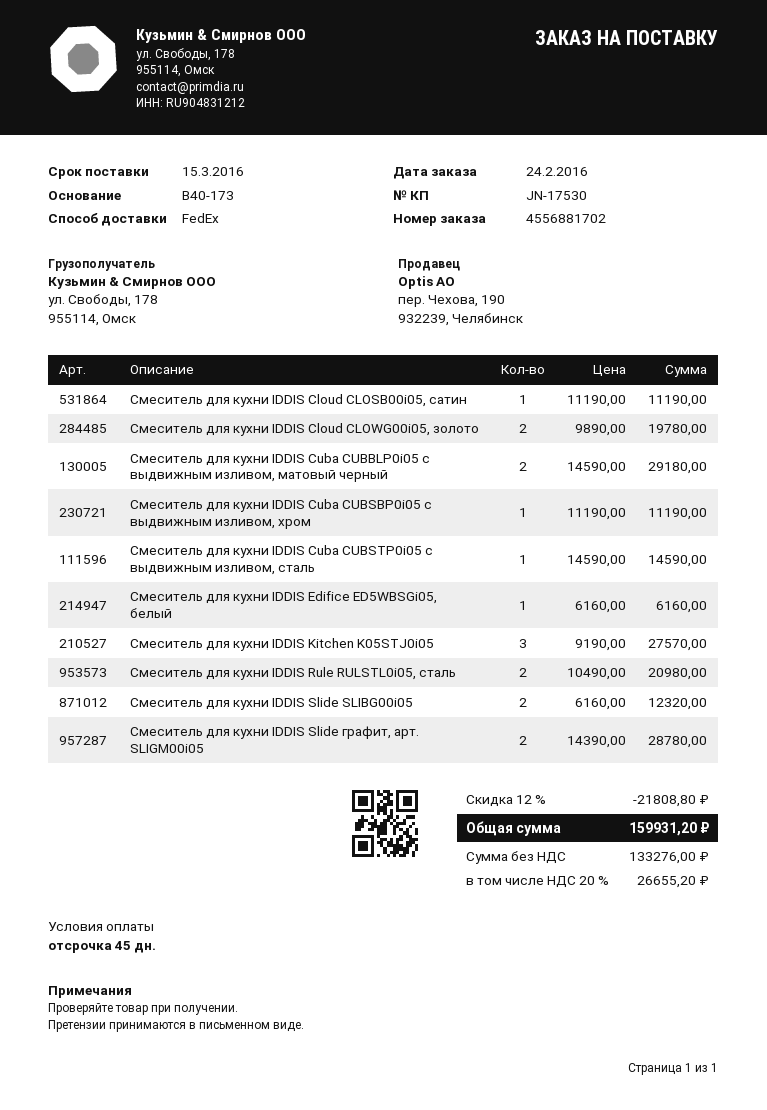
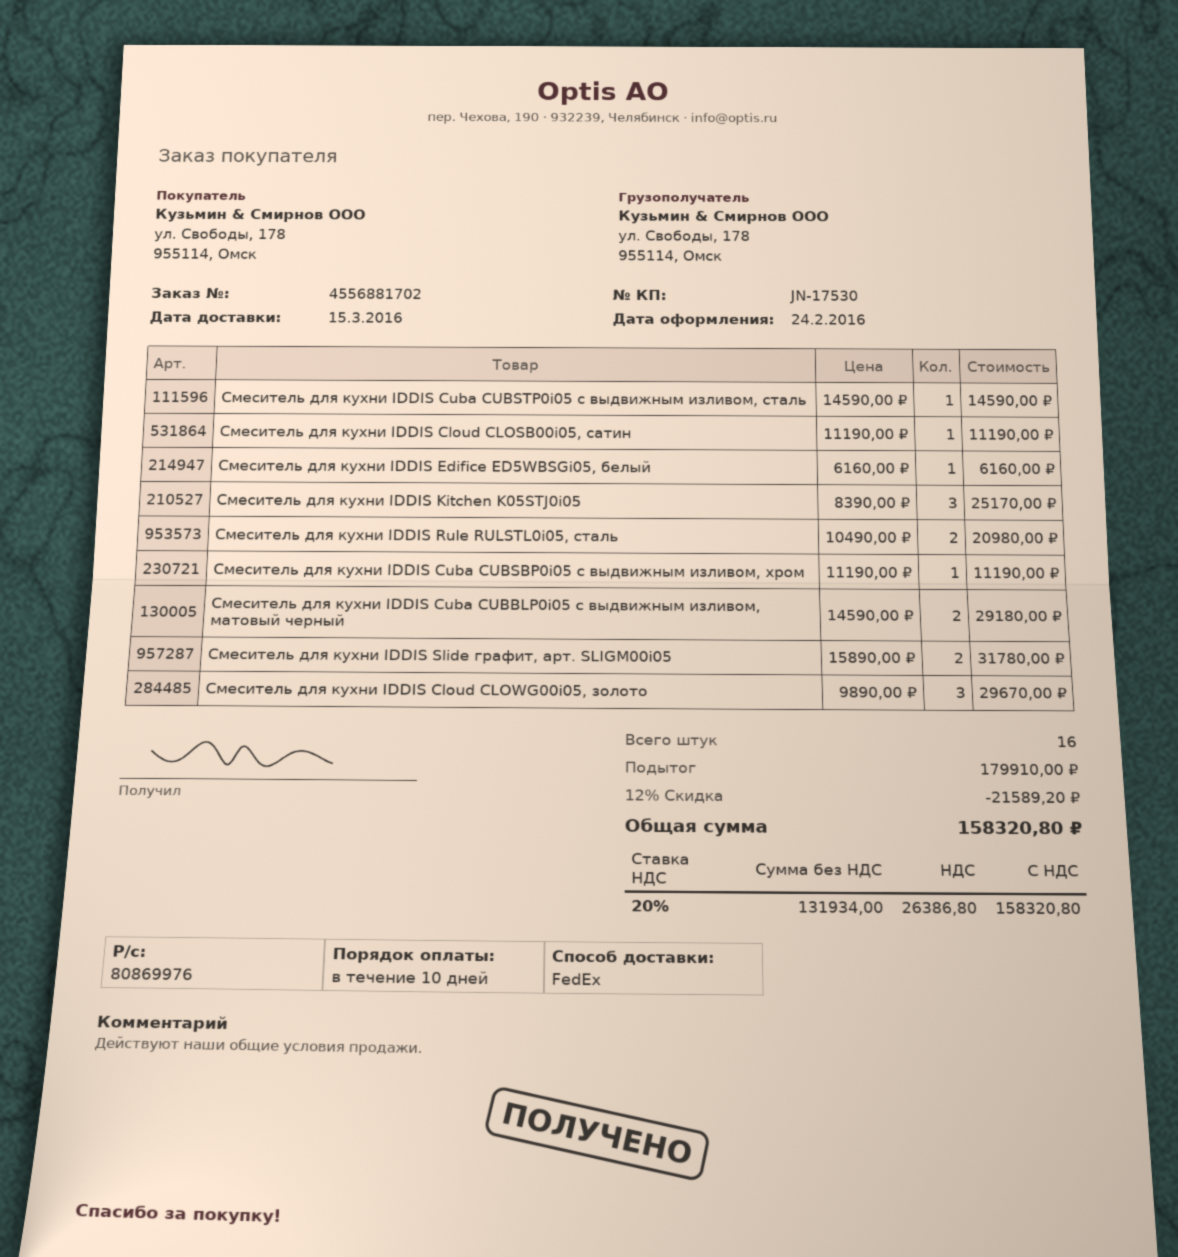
payment terms: 45 days -> 10 days
Смеситель для кухни IDDIS Cloud CLOWG00i05, золото: 2 x 9890.00 = 19780.00 -> 3 x 9890.00 = 29670.00
Смеситель для кухни IDDIS Kitchen K05STJ0i05: 3 x 9190.00 = 27570.00 -> 3 x 8390.00 = 25170.00
Смеситель для кухни IDDIS Slide SLIBG00i05: 2 x 6160.00 = 12320.00 -> none
Смеситель для кухни IDDIS Slide графит, арт. SLIGM00i05: 2 x 14390.00 = 28780.00 -> 2 x 15890.00 = 31780.00
discount: 12% = 21808.80 -> 12% = 21589.20
net: 133276.00 -> 131934.00
tax: 20% = 26655.20 -> 20% = 26386.80
total: 159931.20 -> 158320.80

